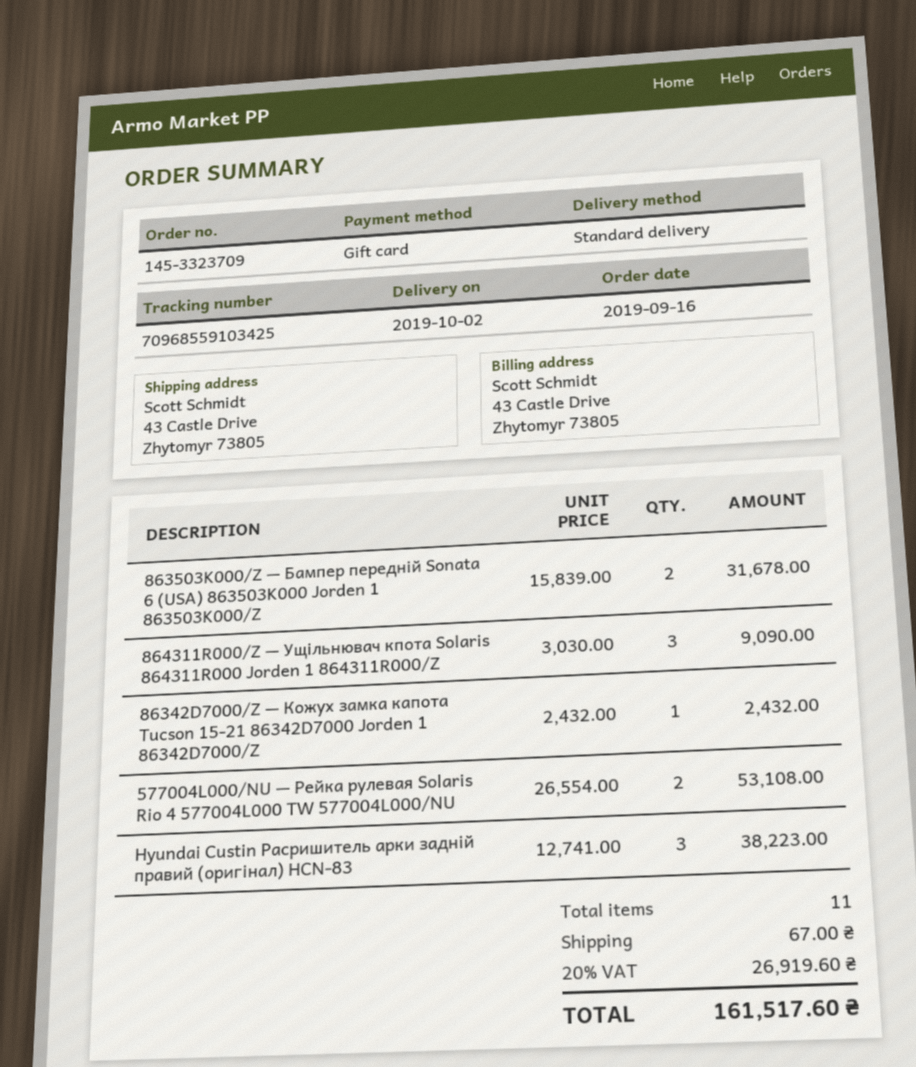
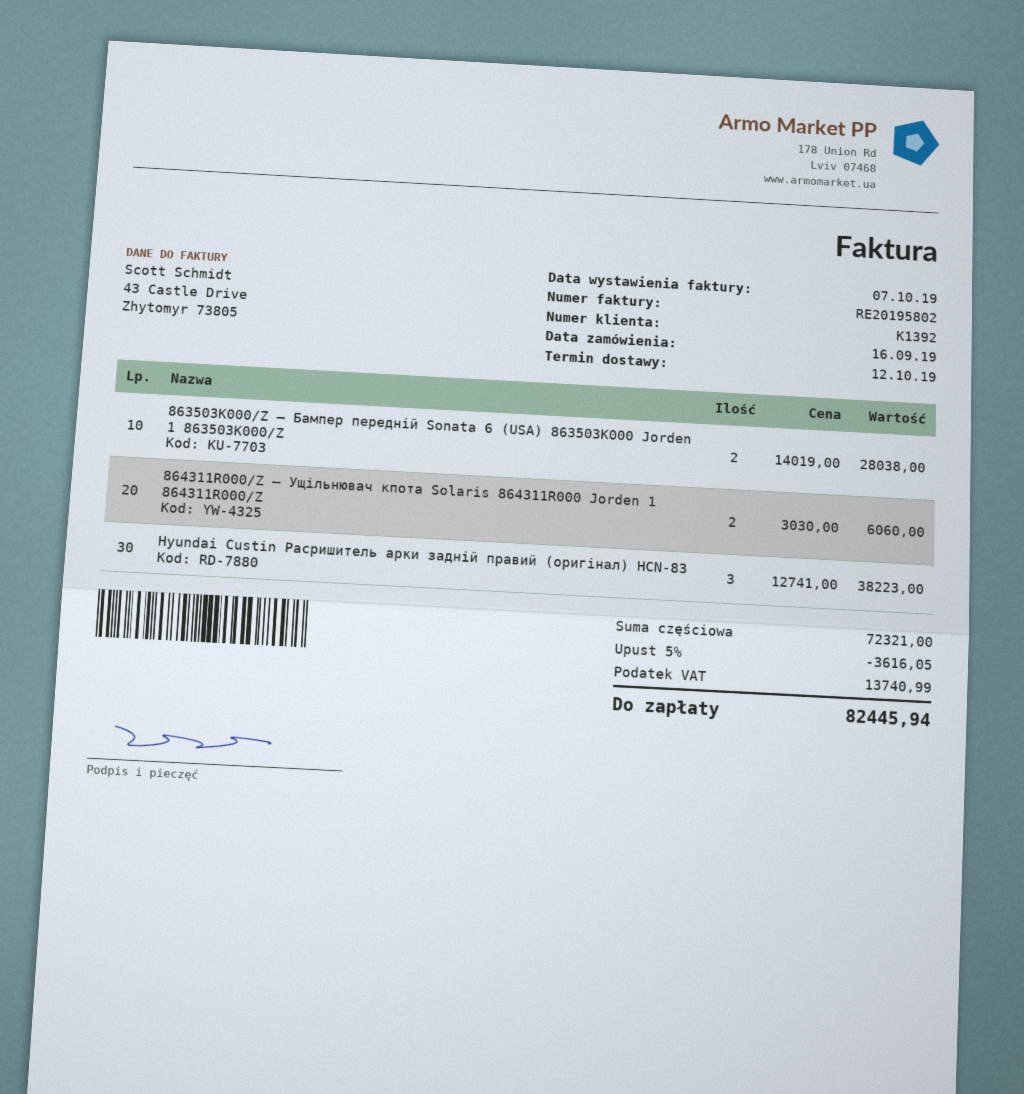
delivery date: 2019-10-02 -> 2019-10-12
863503K000/Z — Бампер передній Sonata 6 (USA) 863503K000 Jorden 1 863503K000/Z: 2 x 15839.00 = 31678.00 -> 2 x 14019.00 = 28038.00
864311R000/Z — Ущільнювач кпота Solaris 864311R000 Jorden 1 864311R000/Z: 3 x 3030.00 = 9090.00 -> 2 x 3030.00 = 6060.00
86342D7000/Z — Кожух замка капота Tucson 15-21 86342D7000 Jorden 1 86342D7000/Z: 1 x 2432.00 = 2432.00 -> none
577004L000/NU — Рейка рулевая Solaris Rio 4 577004L000 TW 577004L000/NU: 2 x 26554.00 = 53108.00 -> none
discount: none -> 5% = 3616.05
shipping: 67.00 -> none
tax: 26919.60 -> 13740.99
total: 161517.60 -> 82445.94

